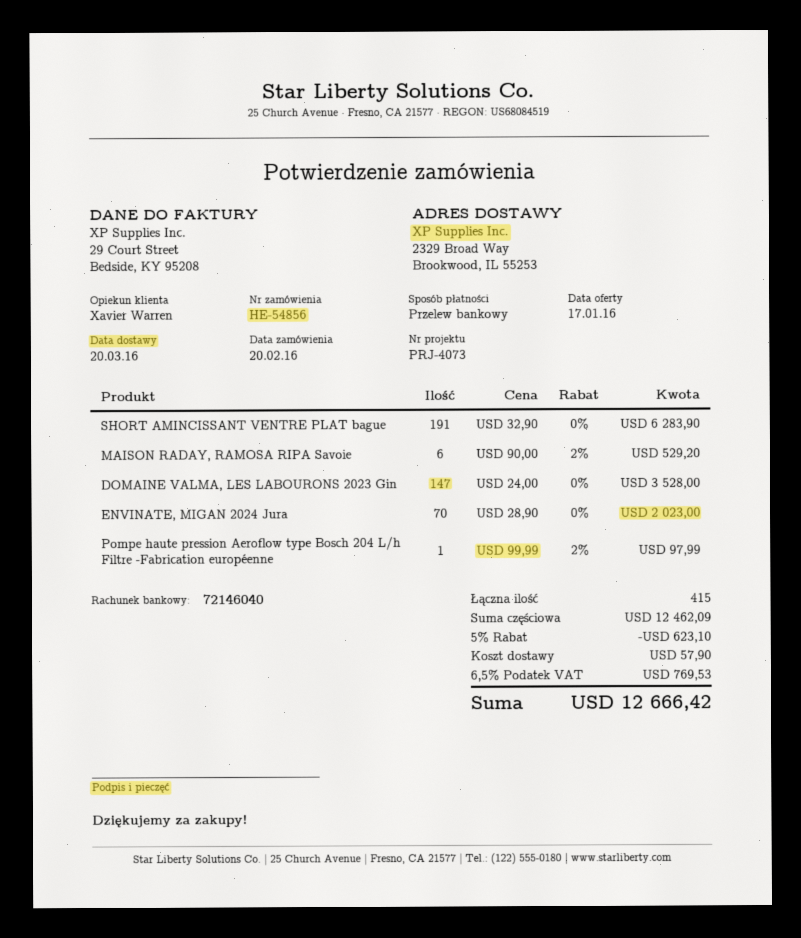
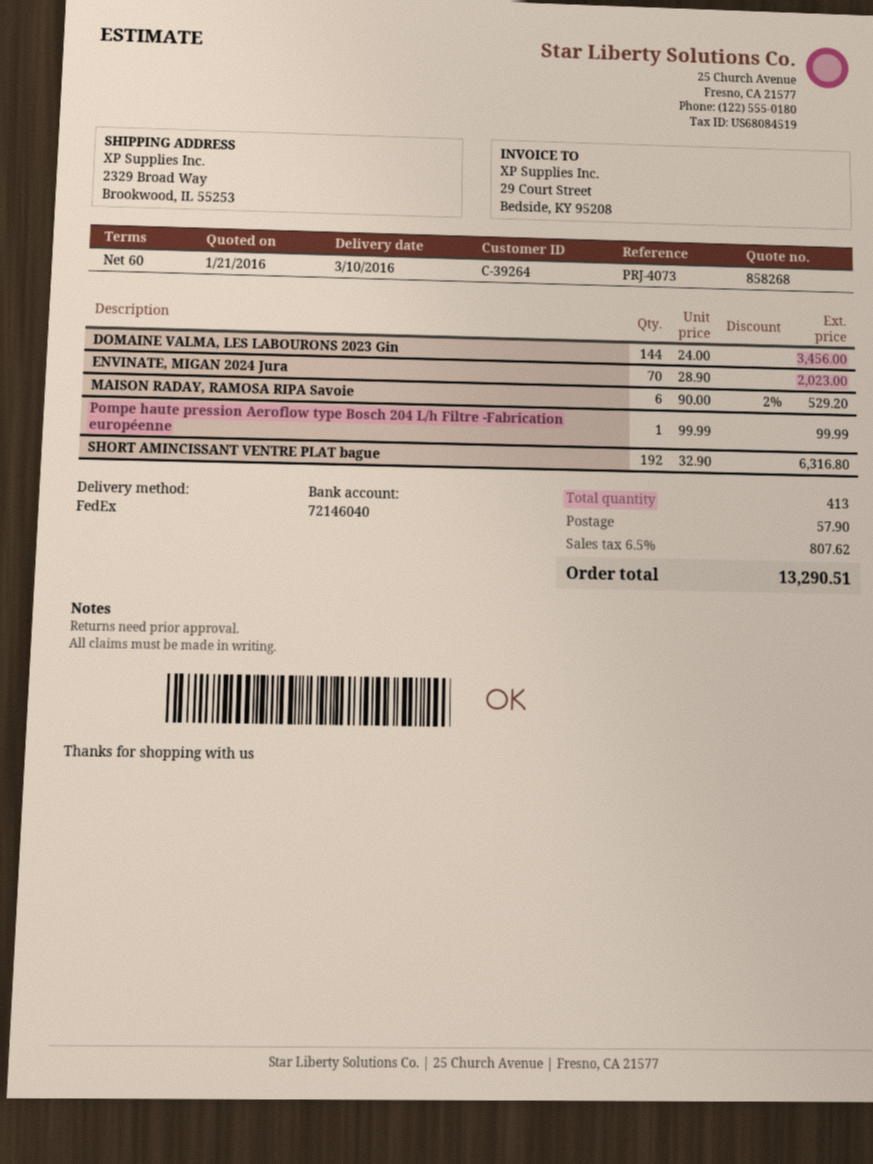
quote date: 2016-01-17 -> 2016-01-21
delivery date: 2016-03-20 -> 2016-03-10
SHORT AMINCISSANT VENTRE PLAT bague: 191 x 32.90 = 6283.90 -> 192 x 32.90 = 6316.80
DOMAINE VALMA, LES LABOURONS 2023 Gin: 147 x 24.00 = 3528.00 -> 144 x 24.00 = 3456.00
Pompe haute pression Aeroflow type Bosch 204 L/h Filtre -Fabrication européenne: 1 x 99.99 - 2% = 97.99 -> 1 x 99.99 = 99.99
total quantity: 415 -> 413
discount: 5% = 623.10 -> none
tax: 6.5% = 769.53 -> 6.5% = 807.62
total: 12666.42 -> 13290.51

